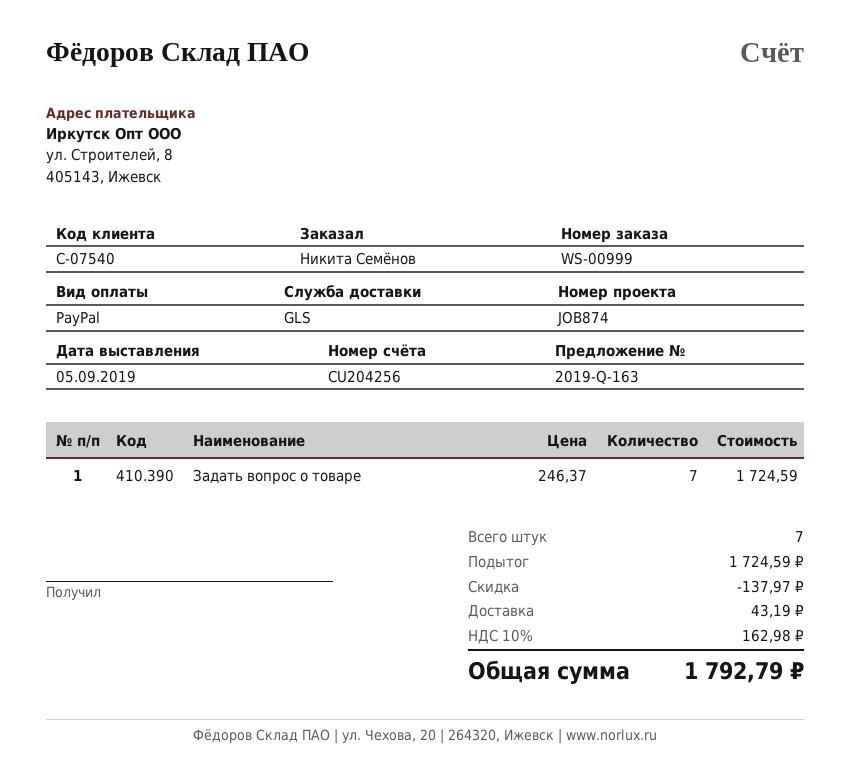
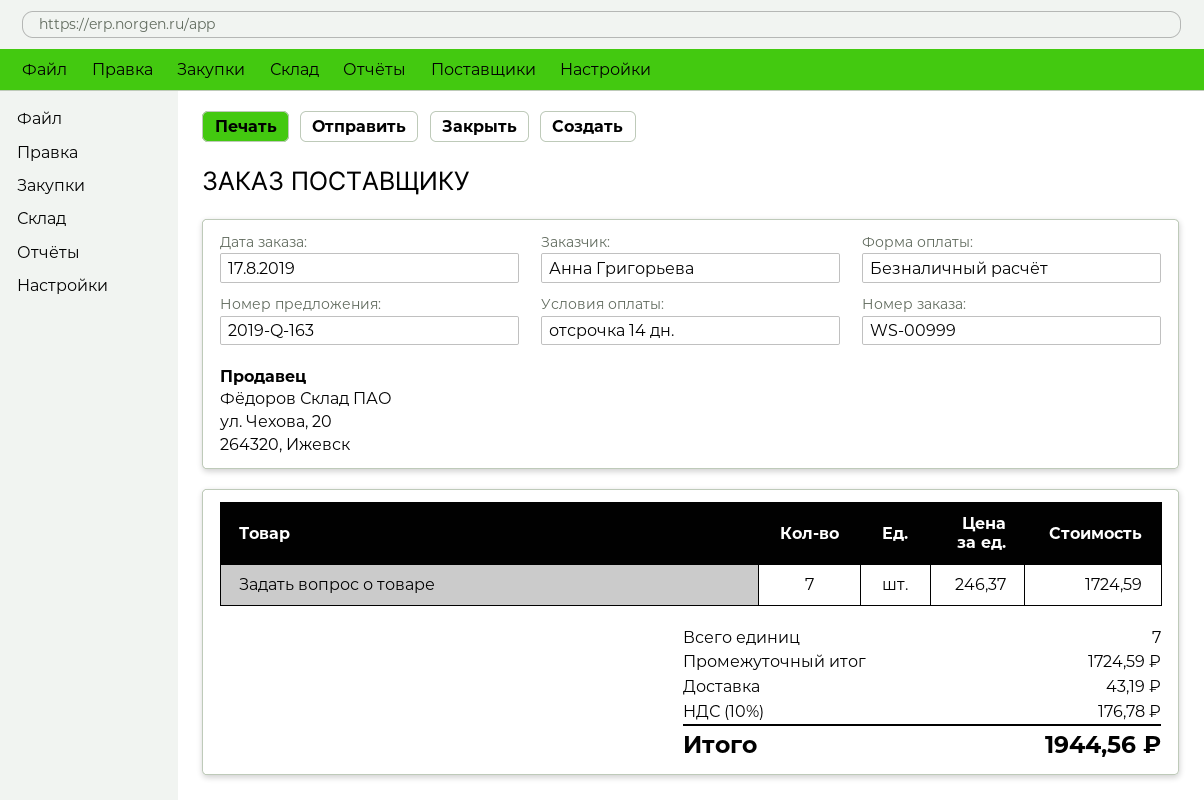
ordered by: Никита Семёнов -> Анна Григорьева
payment method: PayPal -> bank transfer
discount: 137.97 -> none
tax: 10% = 162.98 -> 10% = 176.78
total: 1792.79 -> 1944.56

